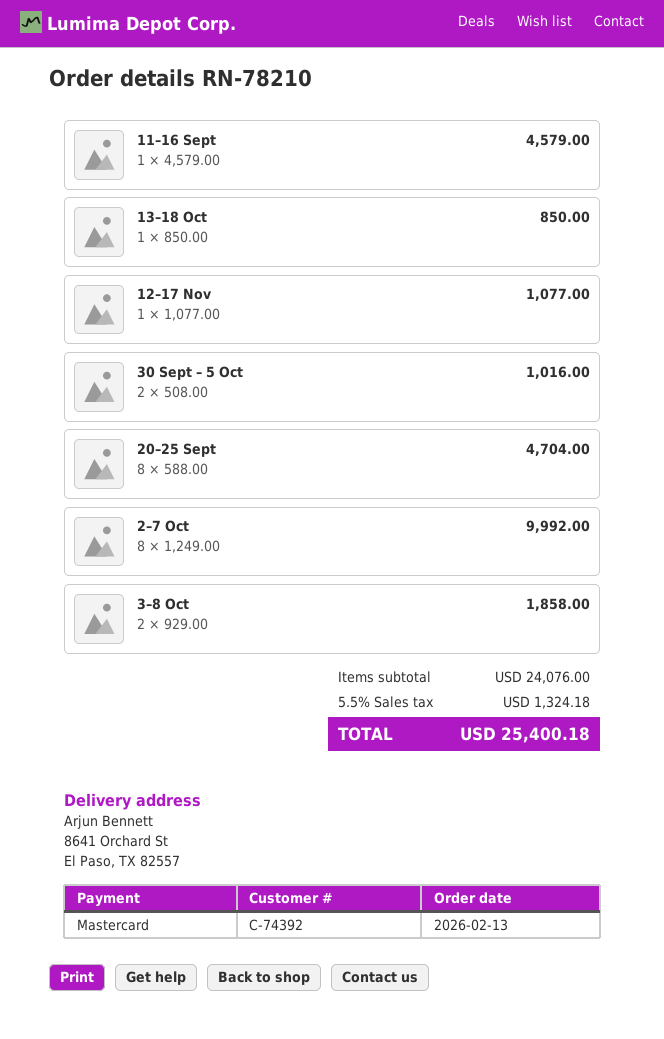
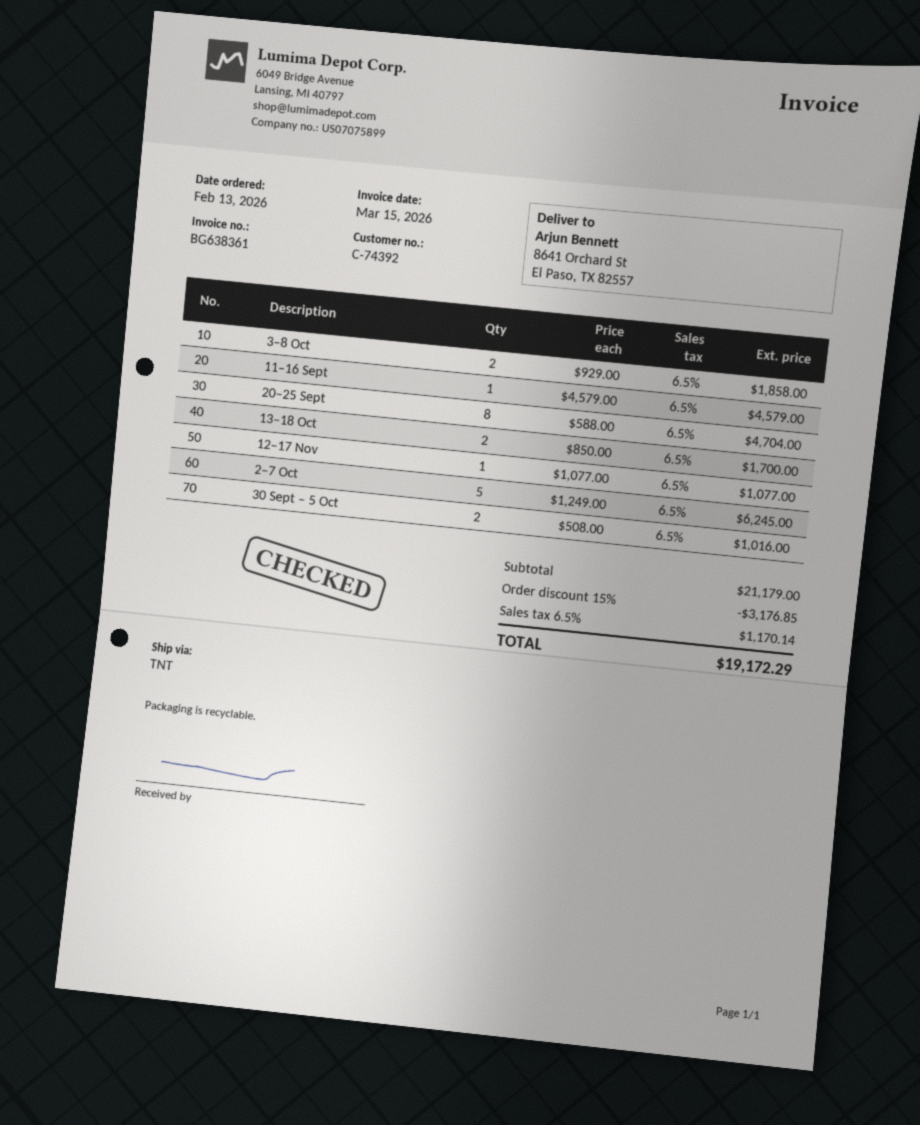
13–18 Oct: 1 x 850.00 = 850.00 -> 2 x 850.00 = 1700.00
2–7 Oct: 8 x 1249.00 = 9992.00 -> 5 x 1249.00 = 6245.00
subtotal: 24076.00 -> 21179.00
discount: none -> 15% = 3176.85
tax: 5.5% = 1324.18 -> 6.5% = 1170.14
total: 25400.18 -> 19172.29

